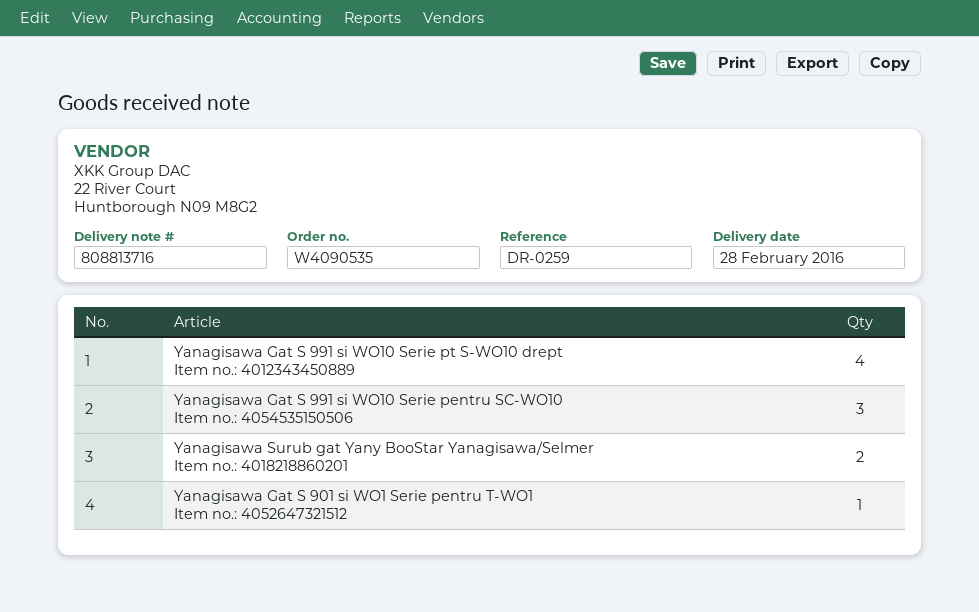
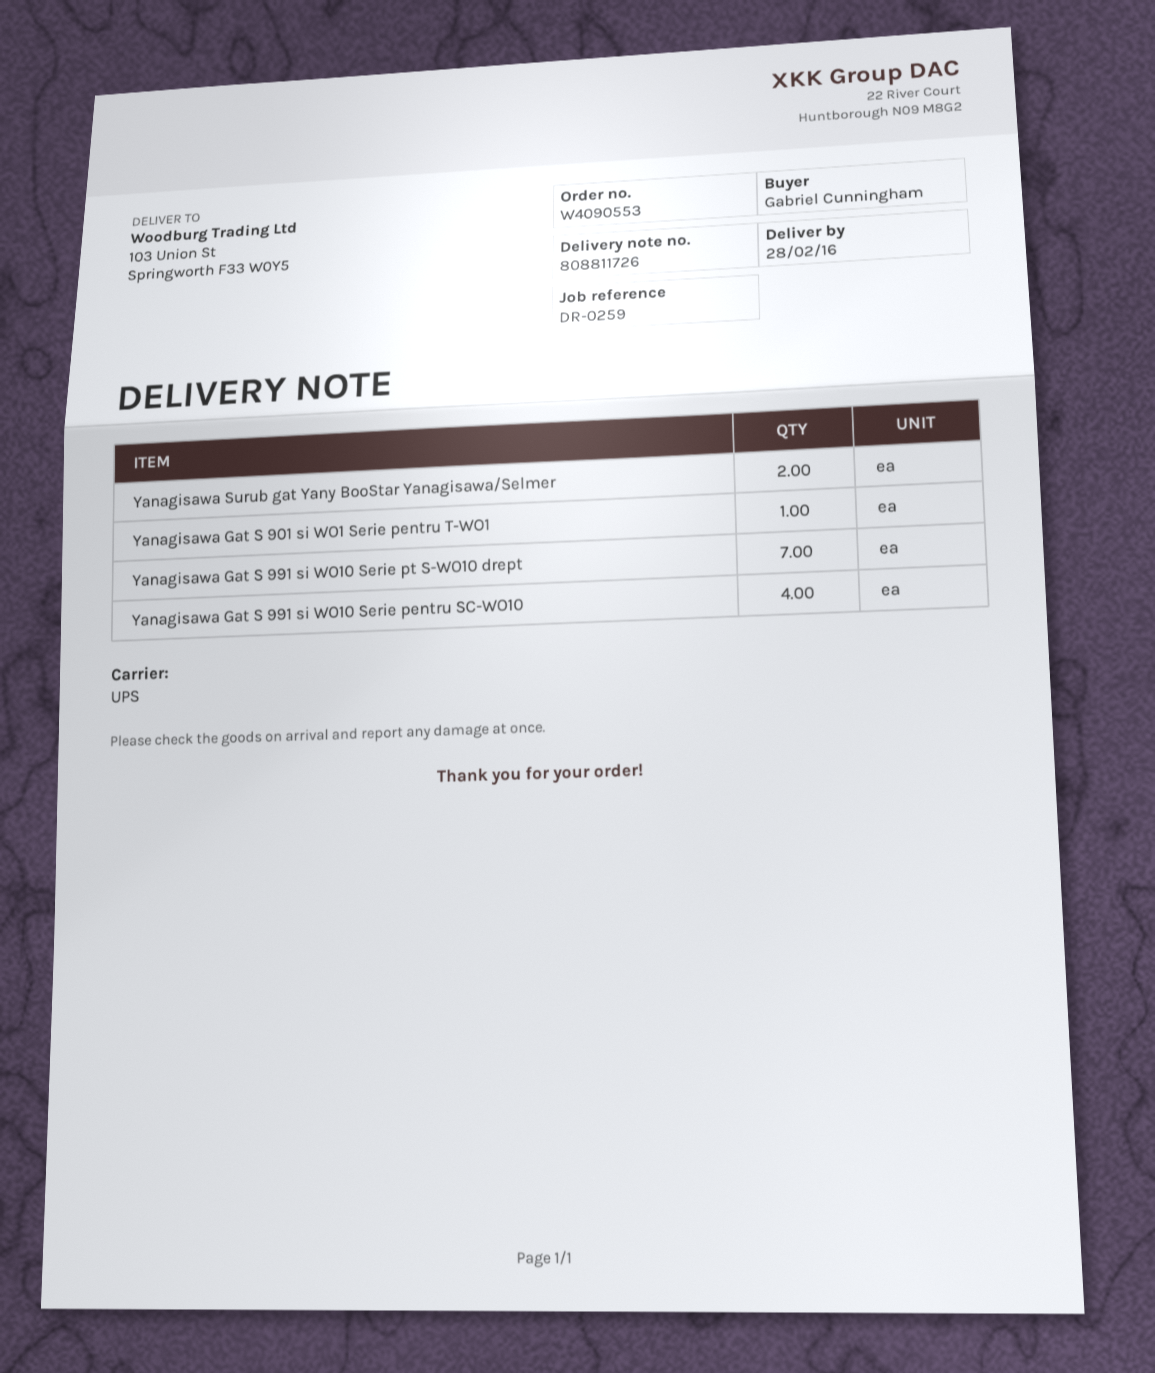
order number: W4090535 -> W4090553
delivery note number: 808813716 -> 808811726
Yanagisawa Gat S 991 si WO10 Serie pt S-WO10 drept: 4 -> 7
Yanagisawa Gat S 991 si WO10 Serie pentru SC-WO10: 3 -> 4

